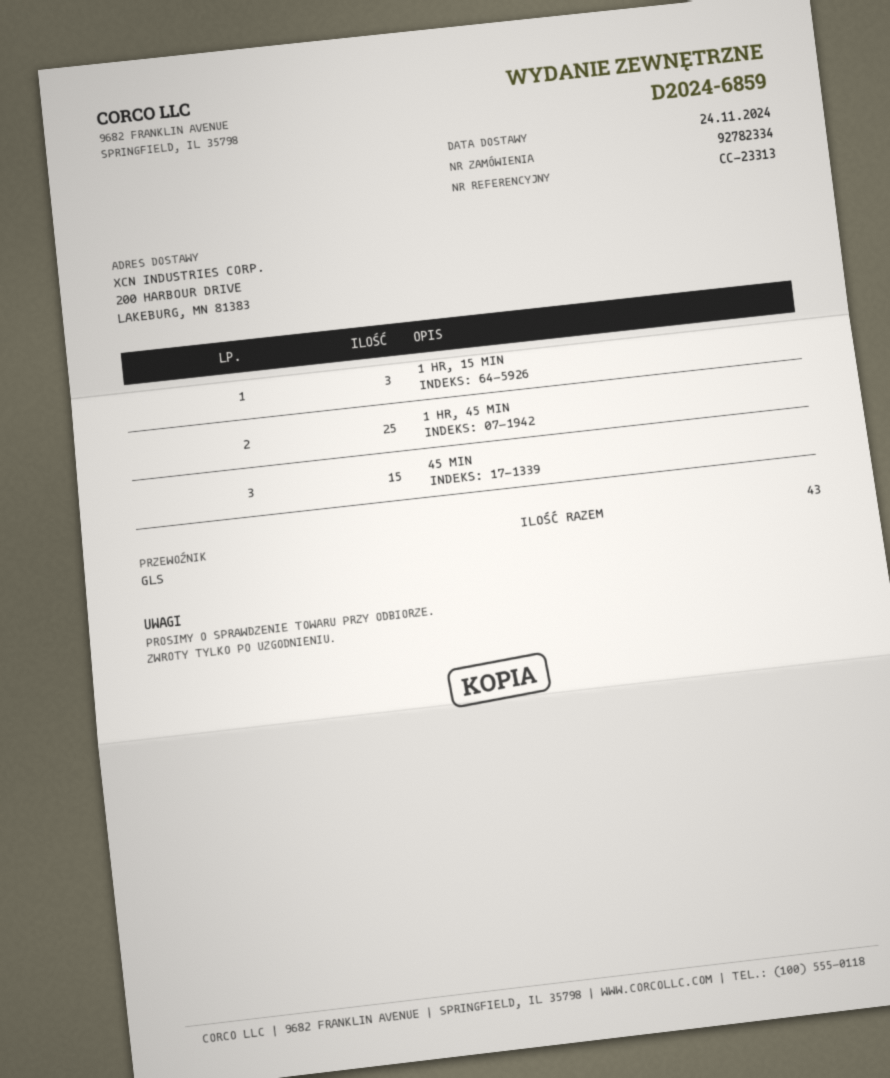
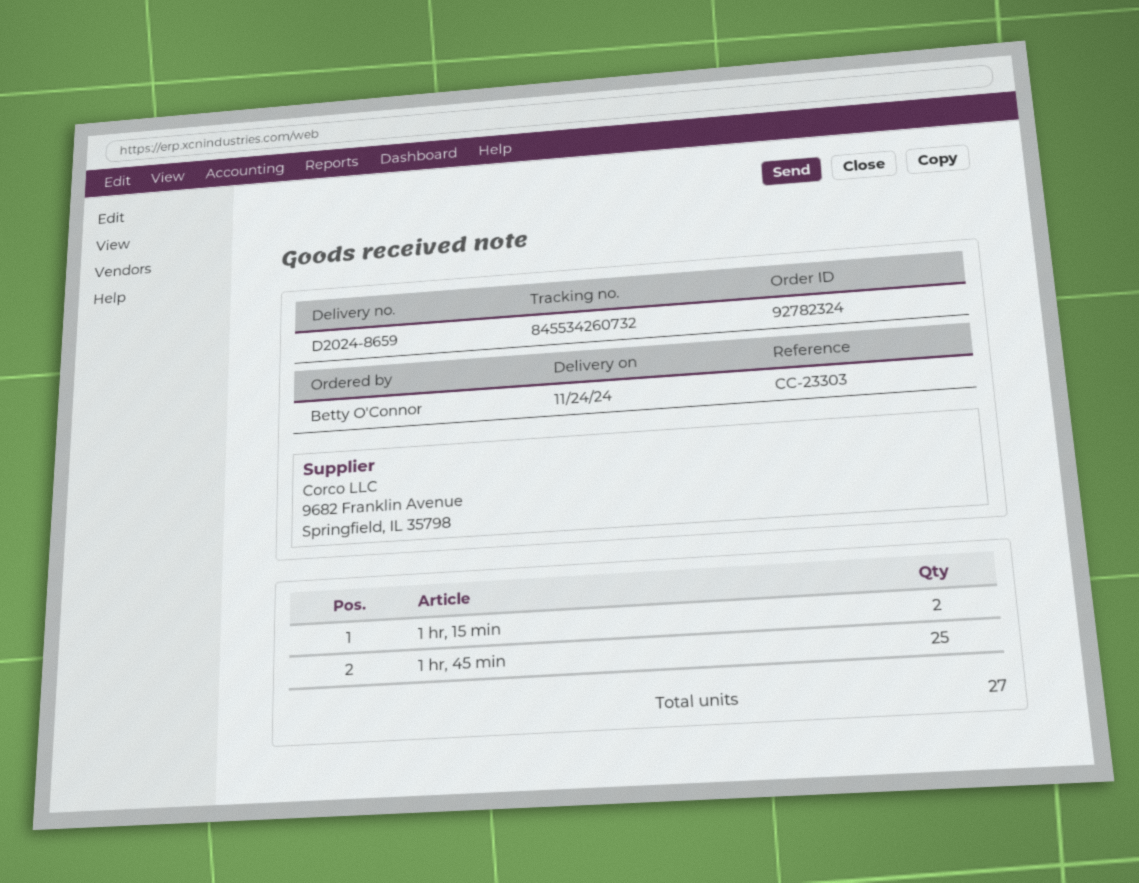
order number: 92782334 -> 92782324
delivery note number: D2024-6859 -> D2024-8659
reference: CC-23313 -> CC-23303
1 HR, 15 MIN: 3 -> 2
45 MIN: 15 -> none
total quantity: 43 -> 27

